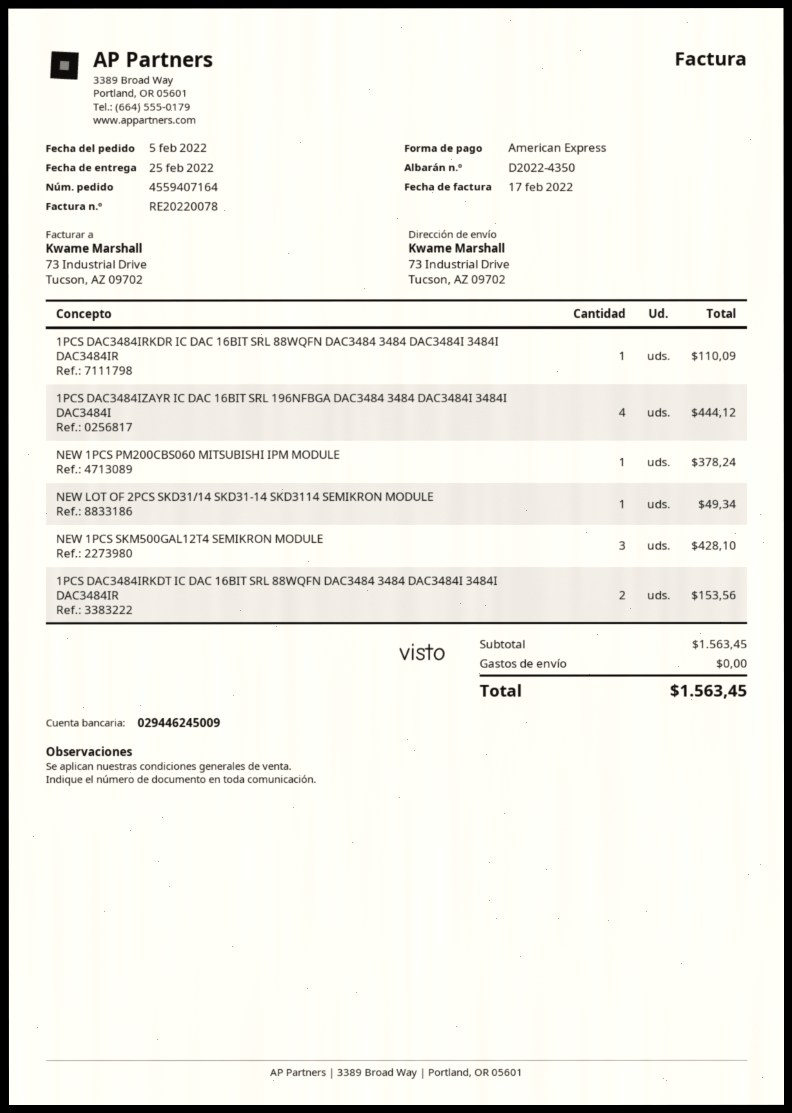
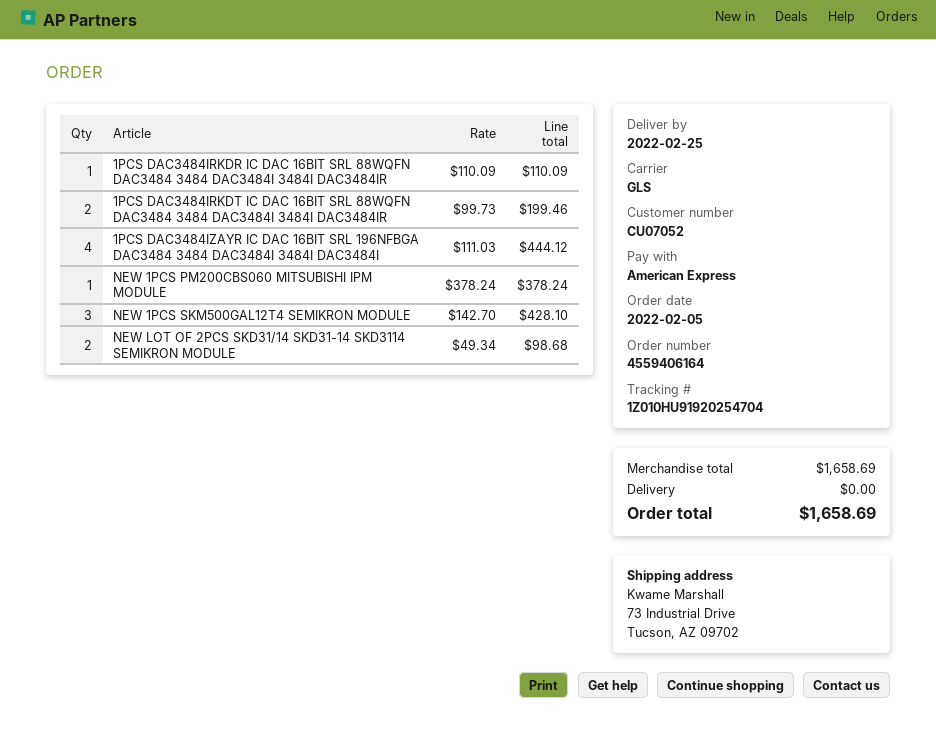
order number: 4559407164 -> 4559406164
NEW LOT OF 2PCS SKD31/14 SKD31-14 SKD3114 SEMIKRON MODULE: 1 for 49.34 -> 2 for 98.68
1PCS DAC3484IRKDT IC DAC 16BIT SRL 88WQFN DAC3484 3484 DAC3484I 3484I DAC3484IR: 2 for 153.56 -> 2 for 199.46
subtotal: 1563.45 -> 1658.69
total: 1563.45 -> 1658.69

